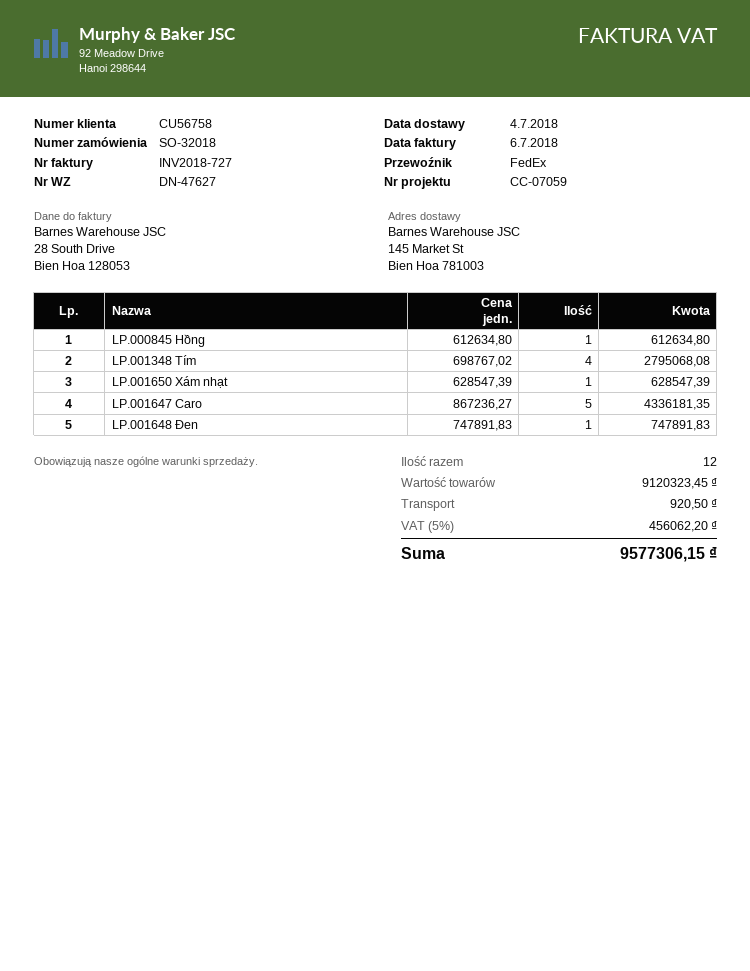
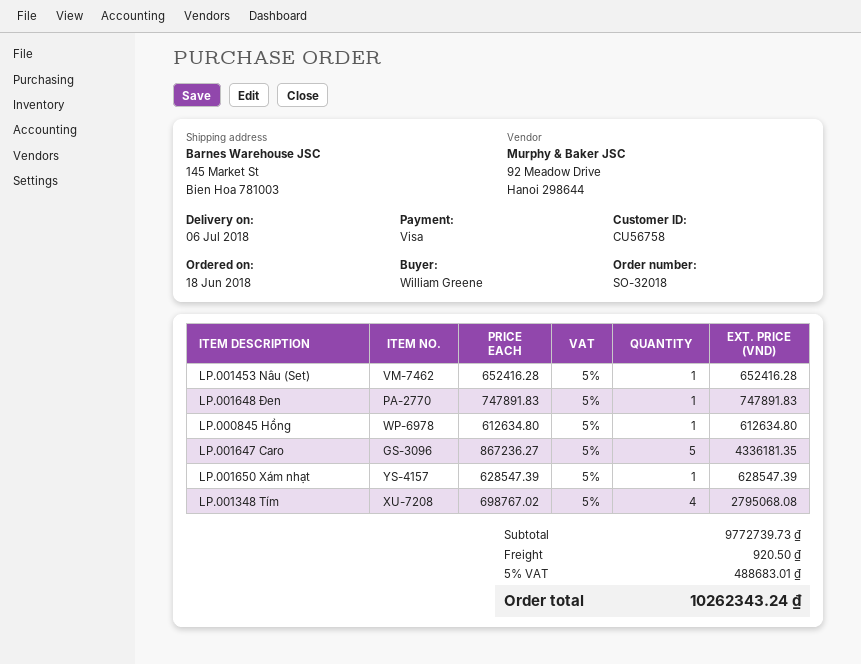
delivery date: 2018-07-04 -> 2018-07-06
LP.001453 Nâu (Set): none -> 1 x 652416.28 = 652416.28
subtotal: 9120323.45 -> 9772739.73
tax: 5% = 456062.20 -> 5% = 488683.01
total: 9577306.15 -> 10262343.24

